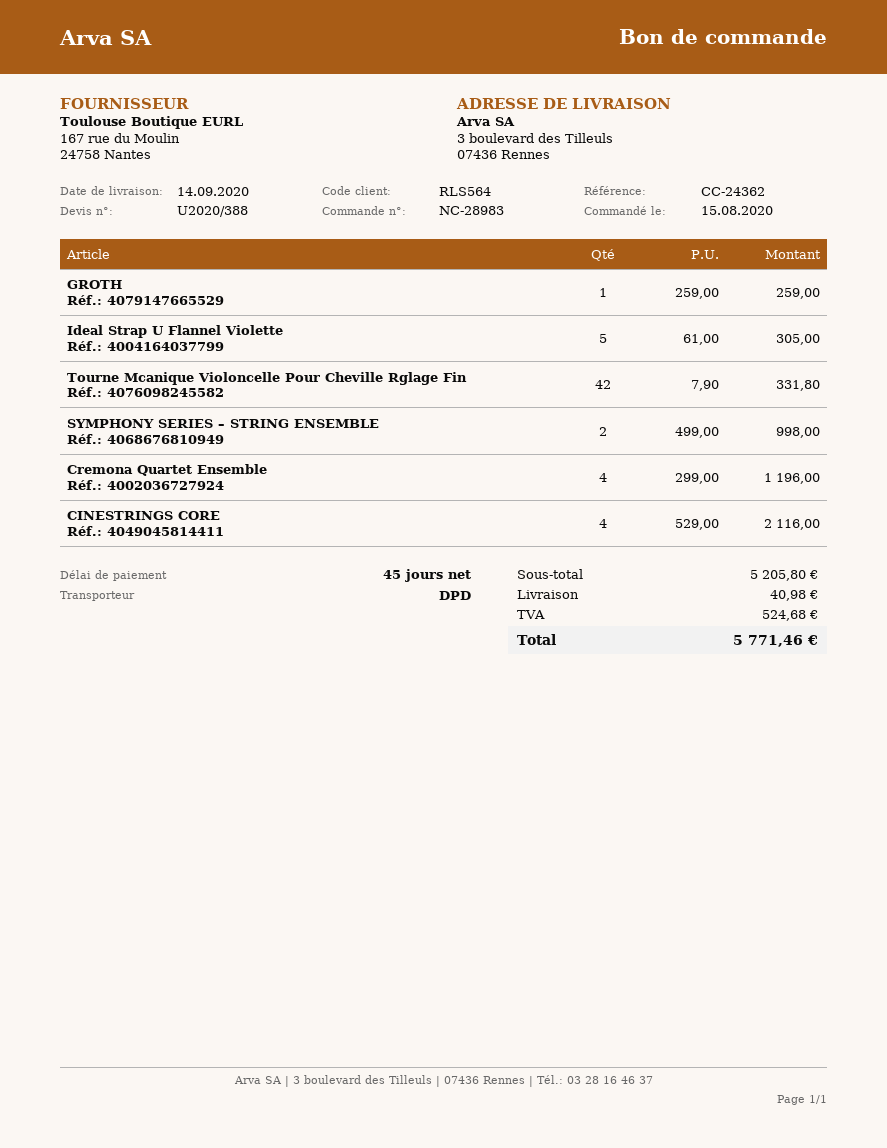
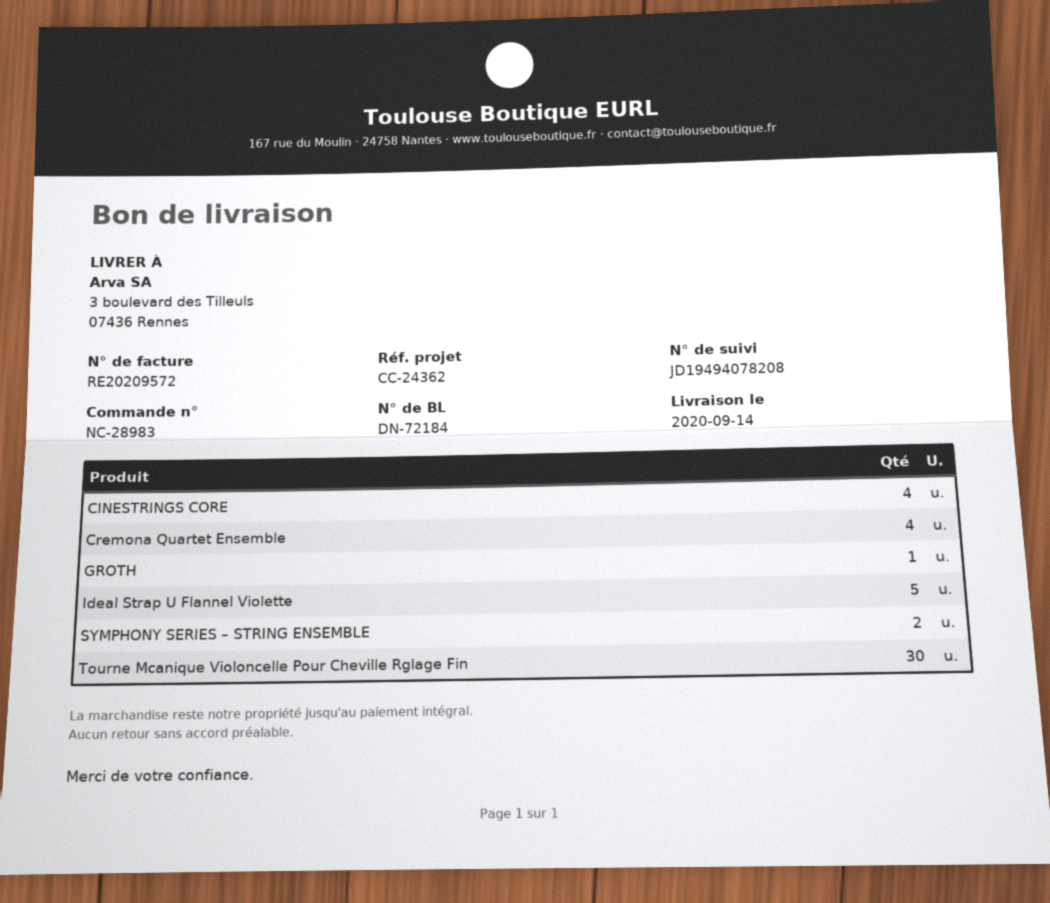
Tourne Mcanique Violoncelle Pour Cheville Rglage Fin: 42 -> 30

